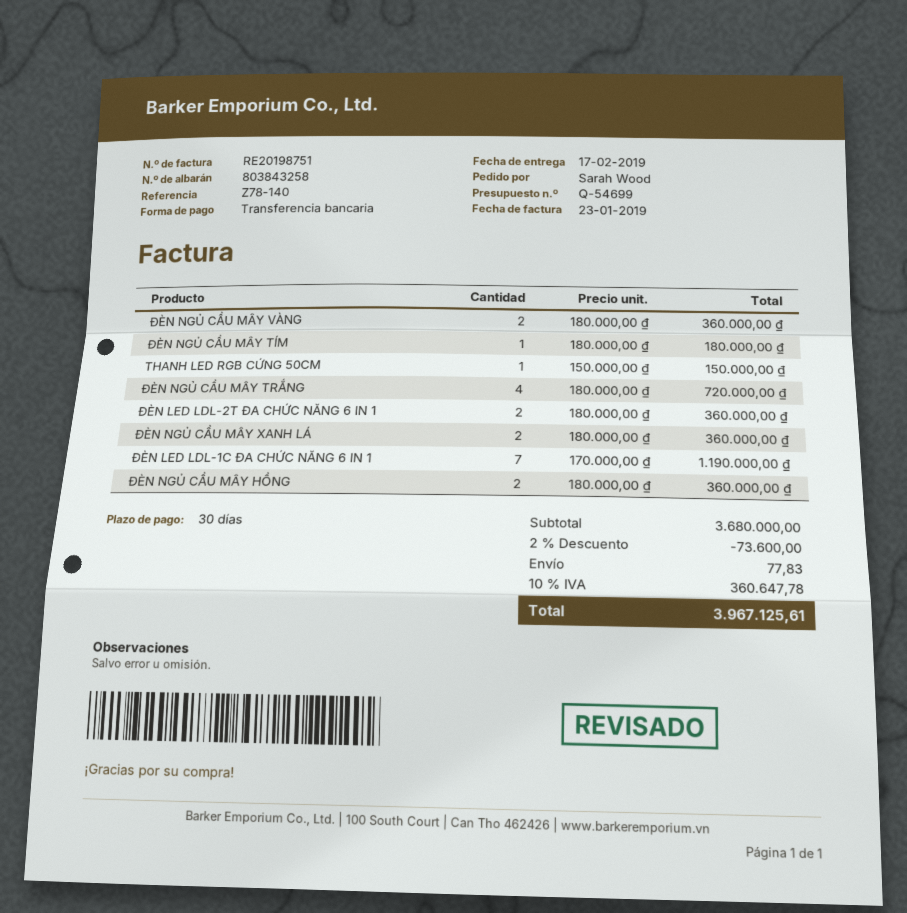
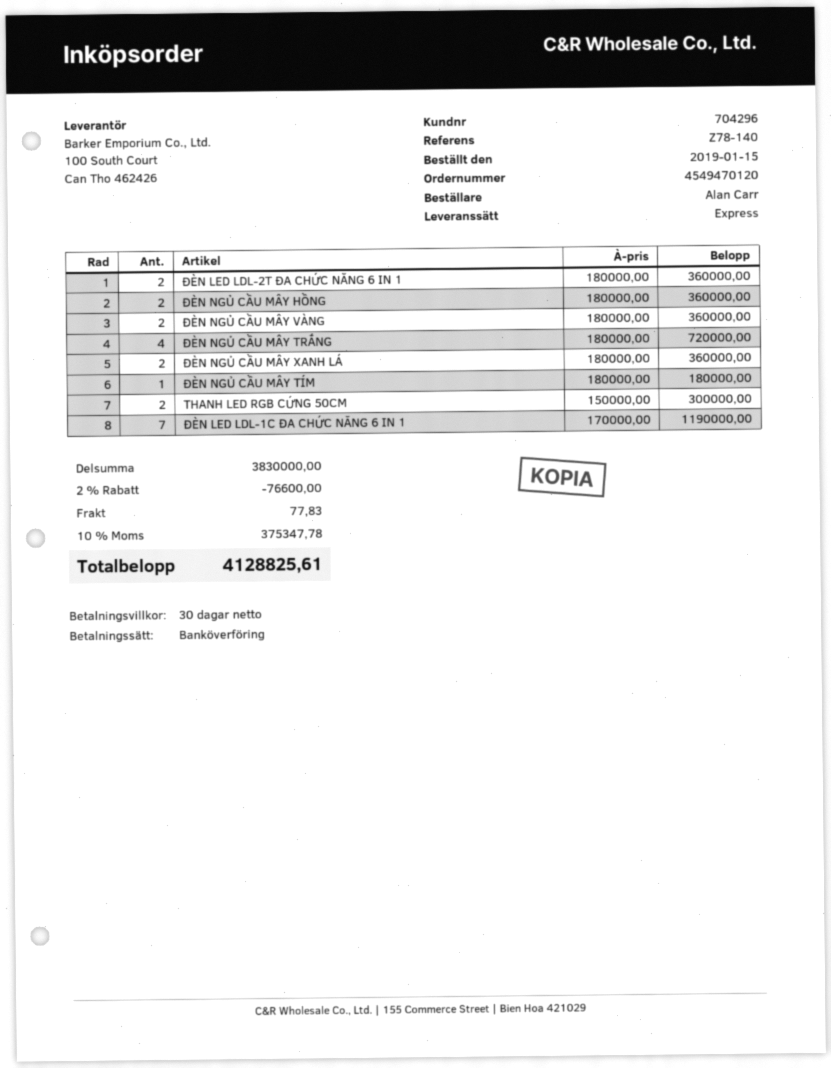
ordered by: Sarah Wood -> Alan Carr
THANH LED RGB CỨNG 50CM: 1 x 150000.00 = 150000.00 -> 2 x 150000.00 = 300000.00
subtotal: 3680000.00 -> 3830000.00
discount: 2% = 73600.00 -> 2% = 76600.00
tax: 10% = 360647.78 -> 10% = 375347.78
total: 3967125.61 -> 4128825.61

